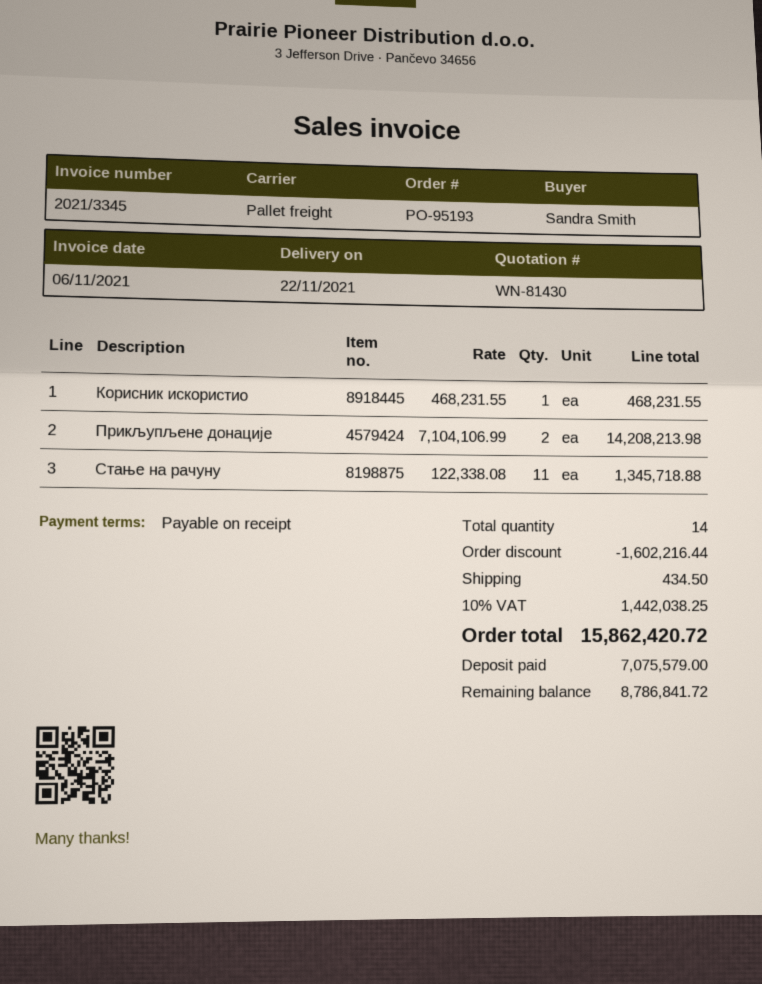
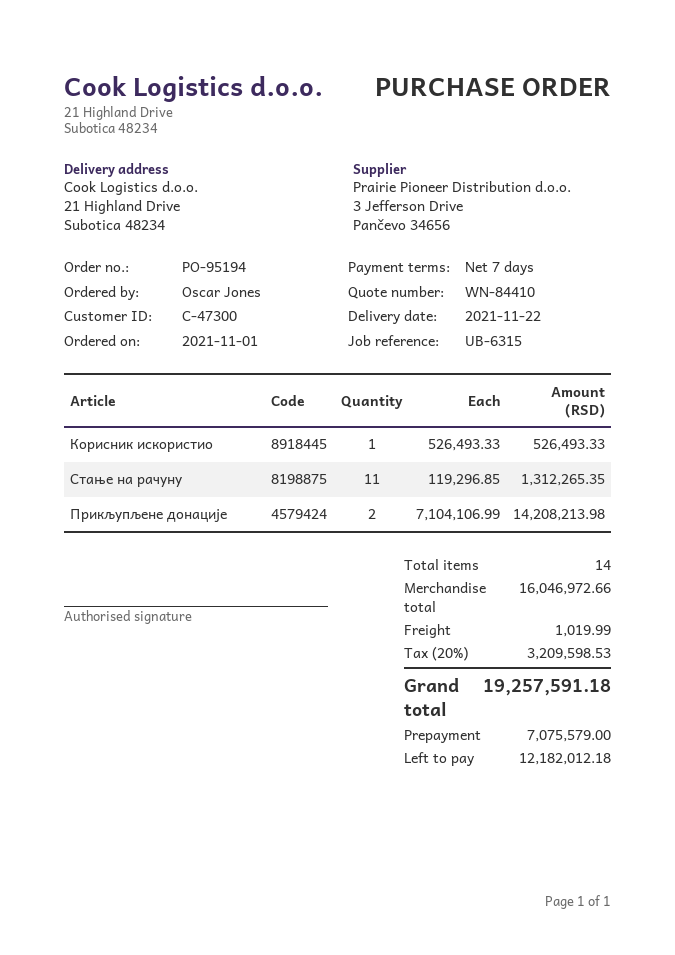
quote number: WN-81430 -> WN-84410
order number: PO-95193 -> PO-95194
payment terms: on receipt -> 7 days
ordered by: Sandra Smith -> Oscar Jones
Корисник искористио: 1 x 468231.55 = 468231.55 -> 1 x 526493.33 = 526493.33
Стање на рачуну: 11 x 122338.08 = 1345718.88 -> 11 x 119296.85 = 1312265.35
discount: 1602216.44 -> none
shipping: 434.50 -> 1019.99
tax: 10% = 1442038.25 -> 20% = 3209598.53
total: 15862420.72 -> 19257591.18
balance: 8786841.72 -> 12182012.18

